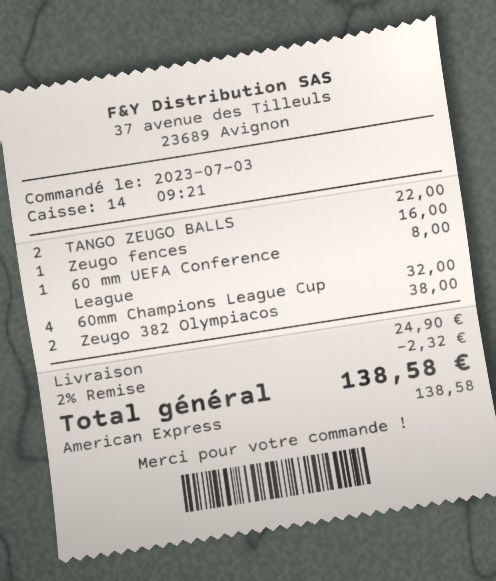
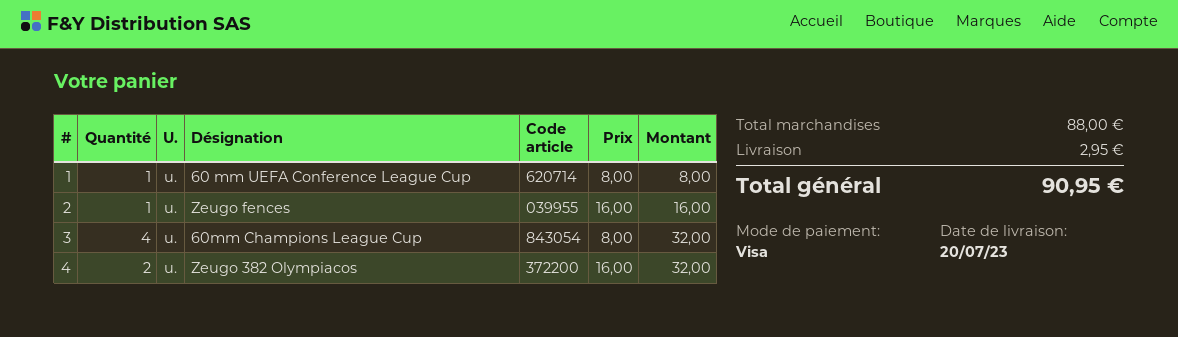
payment method: American Express -> Visa
TANGO ZEUGO BALLS: 2 for 22.00 -> none
Zeugo 382 Olympiacos: 2 for 38.00 -> 2 for 32.00
discount: 2% = 2.32 -> none
shipping: 24.90 -> 2.95
total: 138.58 -> 90.95

